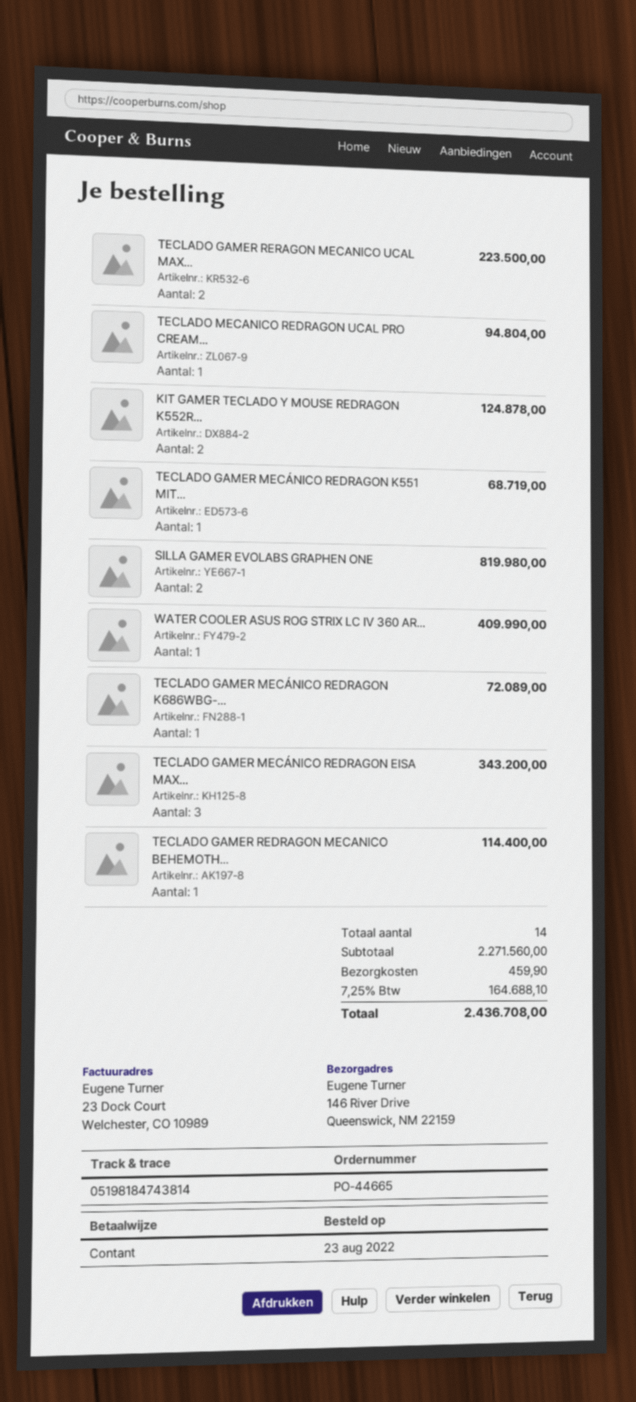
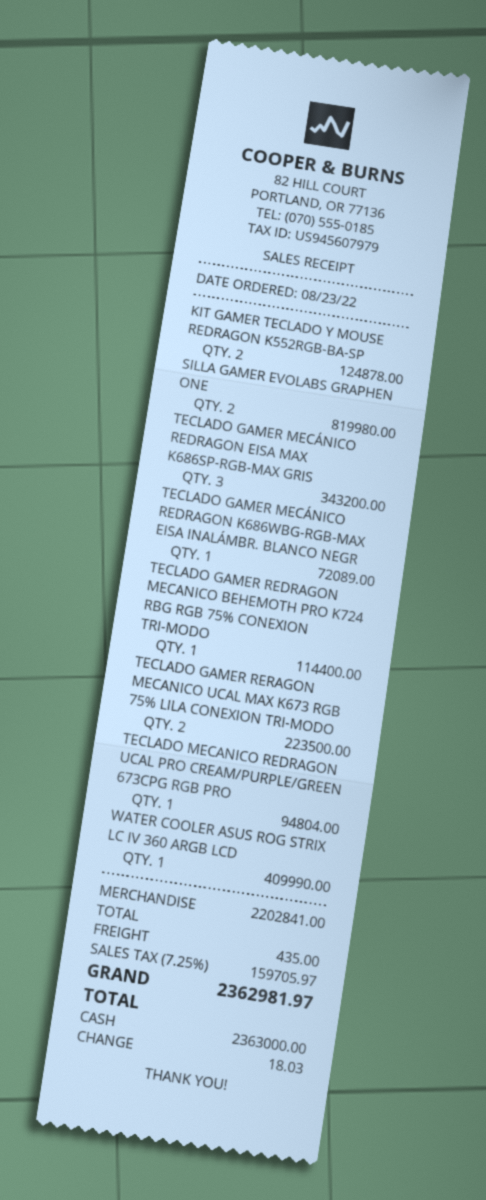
TECLADO GAMER MECÁNICO REDRAGON K551 MIT...: 1 for 68719.00 -> none
subtotal: 2271560.00 -> 2202841.00
shipping: 459.90 -> 435.00
tax: 7.25% = 164688.10 -> 7.25% = 159705.97
total: 2436708.00 -> 2362981.97

